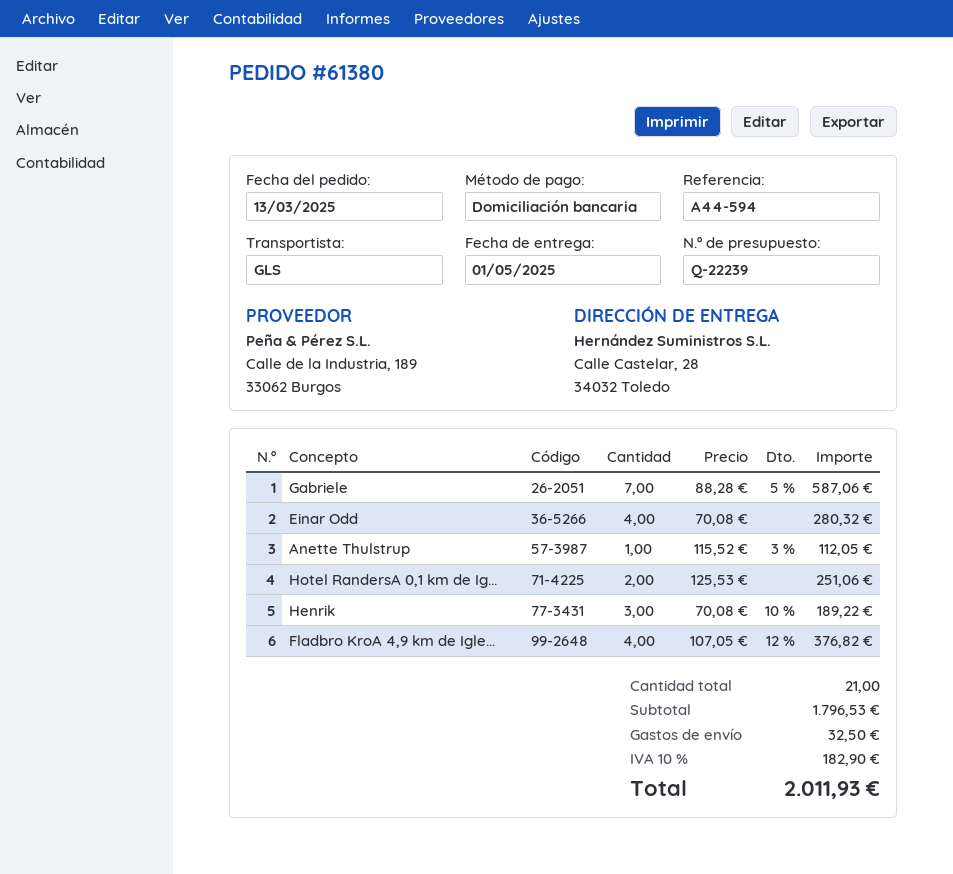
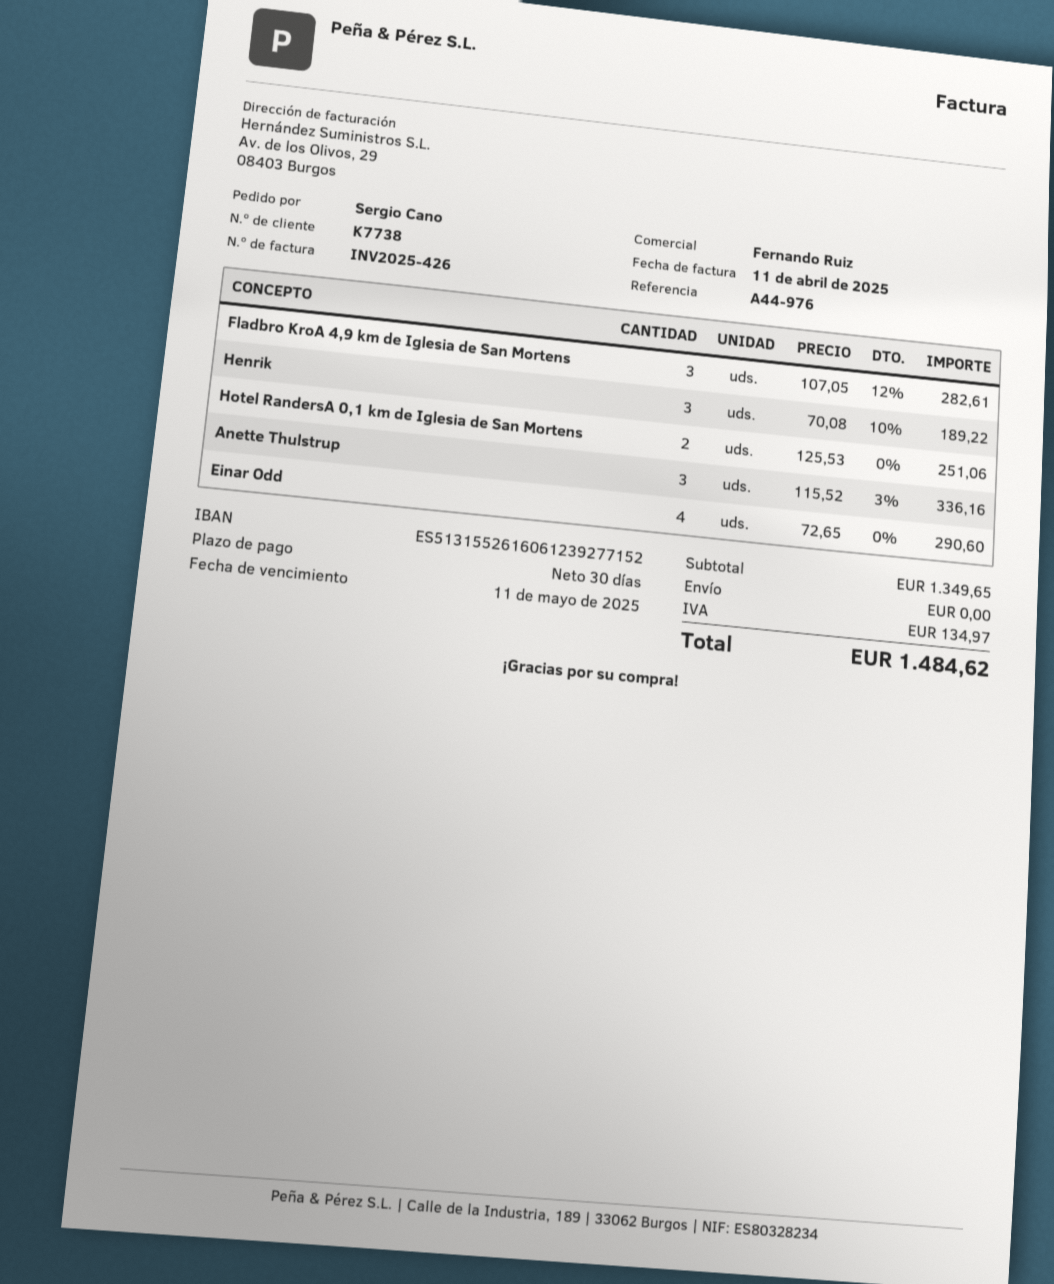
reference: A44-594 -> A44-976
Gabriele: 7 x 88.28 - 5% = 587.06 -> none
Einar Odd: 4 x 70.08 = 280.32 -> 4 x 72.65 = 290.60
Anette Thulstrup: 1 x 115.52 - 3% = 112.05 -> 3 x 115.52 - 3% = 336.16
Fladbro KroA 4,9 km de Igle...: 4 x 107.05 - 12% = 376.82 -> 3 x 107.05 - 12% = 282.61
subtotal: 1796.53 -> 1349.65
shipping: 32.50 -> 0.00
tax: 182.90 -> 134.97
total: 2011.93 -> 1484.62

